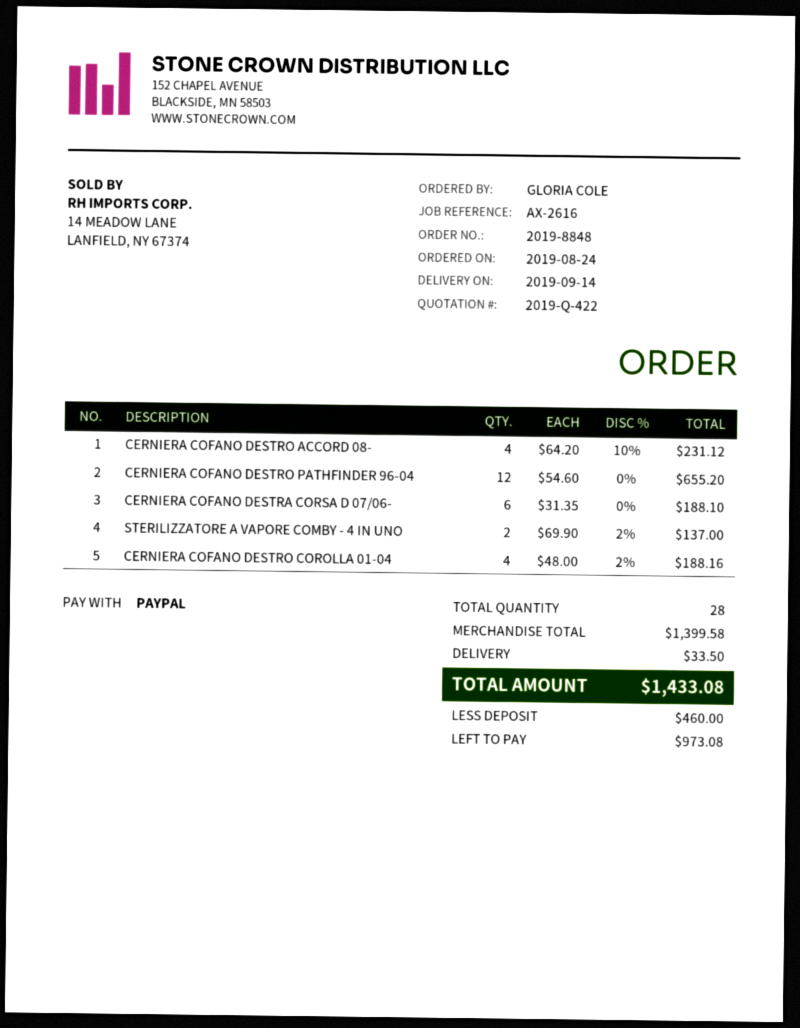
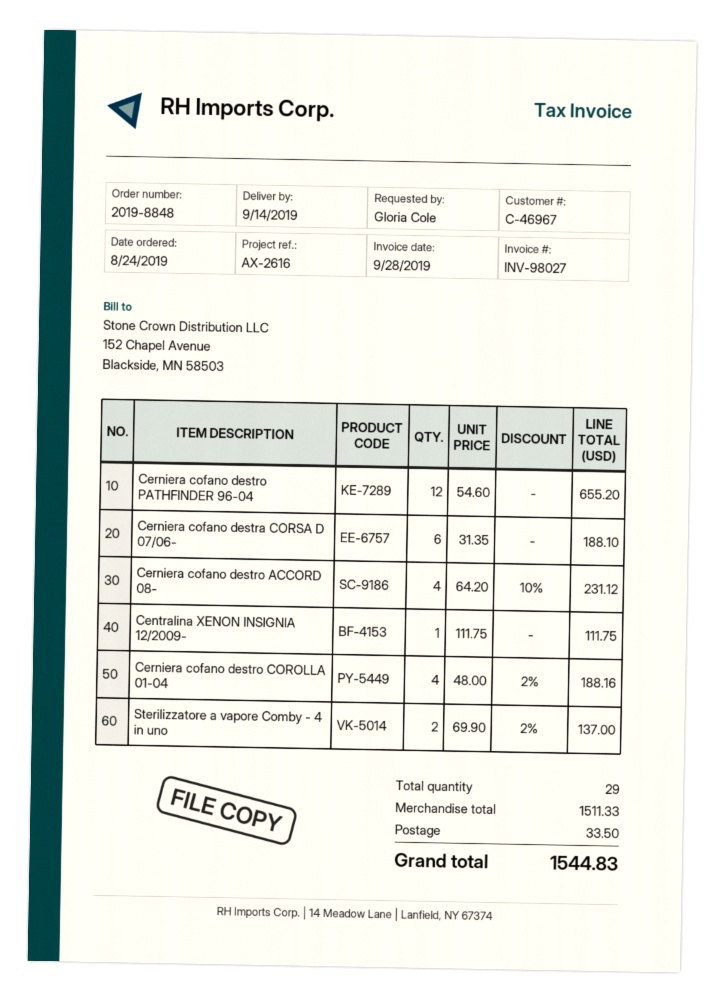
Centralina XENON INSIGNIA 12/2009-: none -> 1 x 111.75 = 111.75
total quantity: 28 -> 29
subtotal: 1399.58 -> 1511.33
total: 1433.08 -> 1544.83

